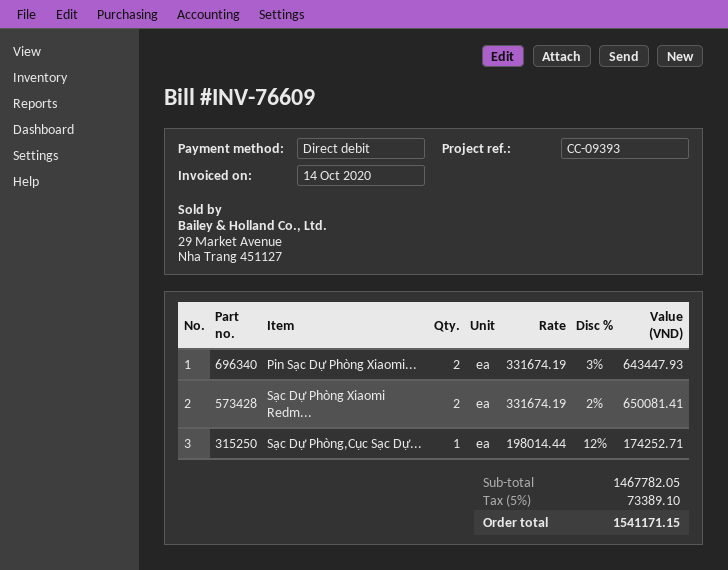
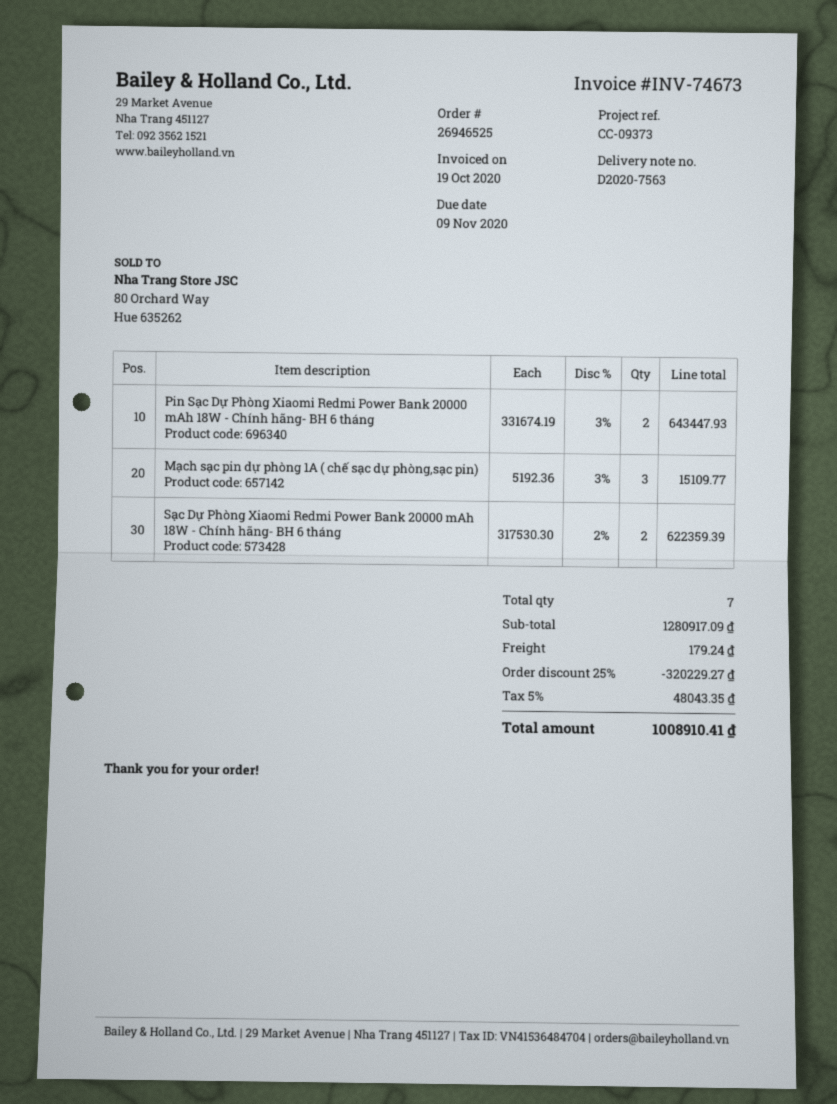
invoice number: INV-76609 -> INV-74673
invoice date: 2020-10-14 -> 2020-10-19
reference: CC-09393 -> CC-09373
Sạc Dự Phòng Xiaomi Redm...: 2 x 331674.19 - 2% = 650081.41 -> 2 x 317530.30 - 2% = 622359.39
Sạc Dự Phòng,Cục Sạc Dự...: 1 x 198014.44 - 12% = 174252.71 -> none
Mạch sạc pin dự phòng 1A ( chế sạc dự phòng,sạc pin): none -> 3 x 5192.36 - 3% = 15109.77
subtotal: 1467782.05 -> 1280917.09
discount: none -> 25% = 320229.27
shipping: none -> 179.24
tax: 5% = 73389.10 -> 5% = 48043.35
total: 1541171.15 -> 1008910.41

